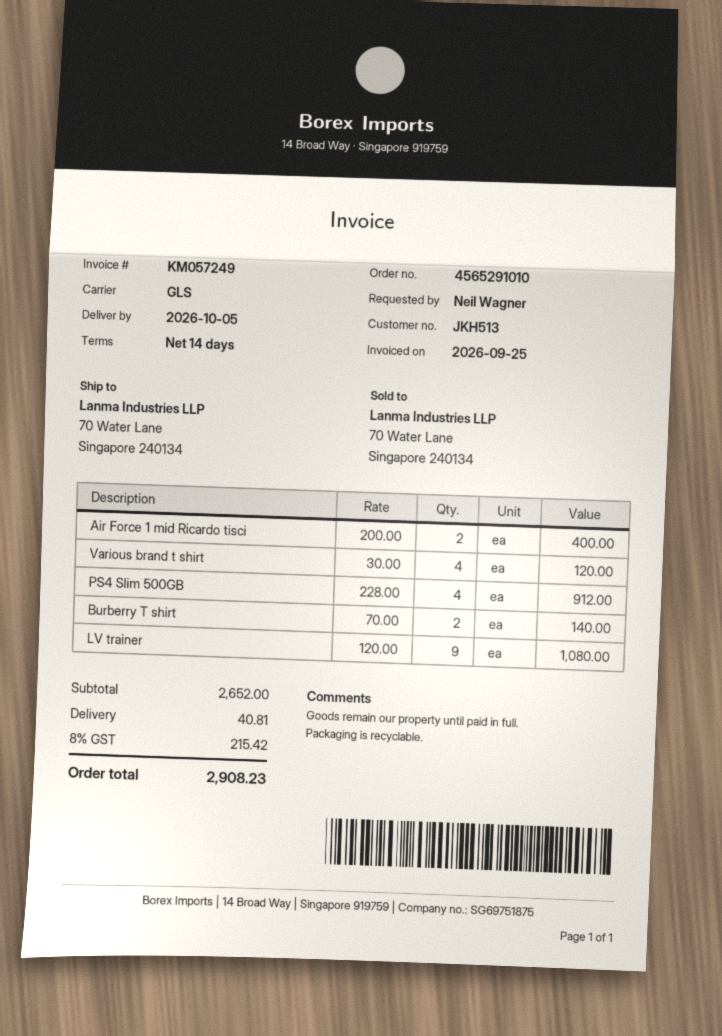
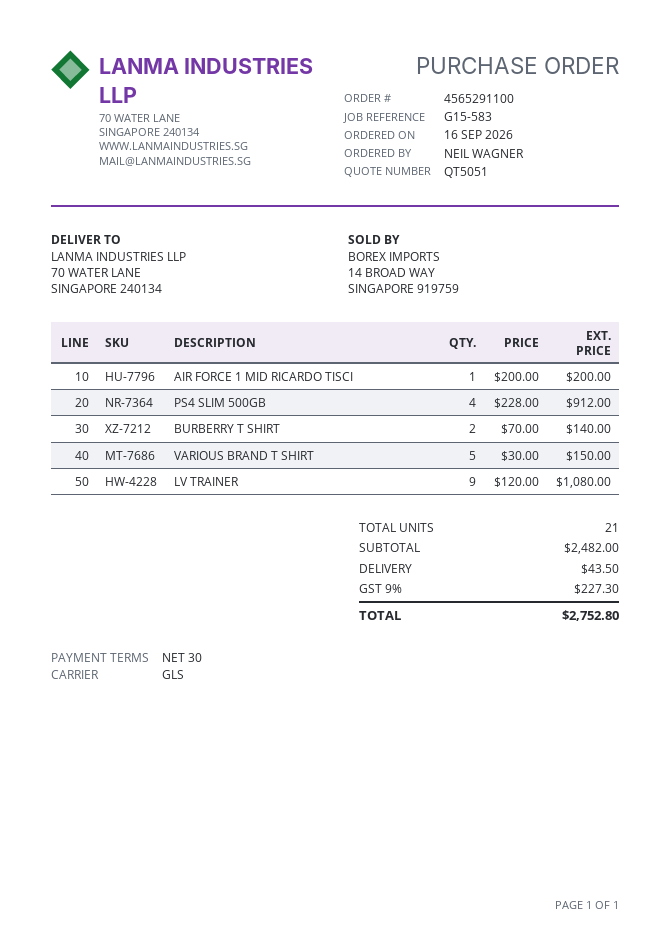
order number: 4565291010 -> 4565291100
payment terms: 14 days -> 30 days
Air Force 1 mid Ricardo tisci: 2 x 200.00 = 400.00 -> 1 x 200.00 = 200.00
Various brand t shirt: 4 x 30.00 = 120.00 -> 5 x 30.00 = 150.00
subtotal: 2652.00 -> 2482.00
shipping: 40.81 -> 43.50
tax: 8% = 215.42 -> 9% = 227.30
total: 2908.23 -> 2752.80

